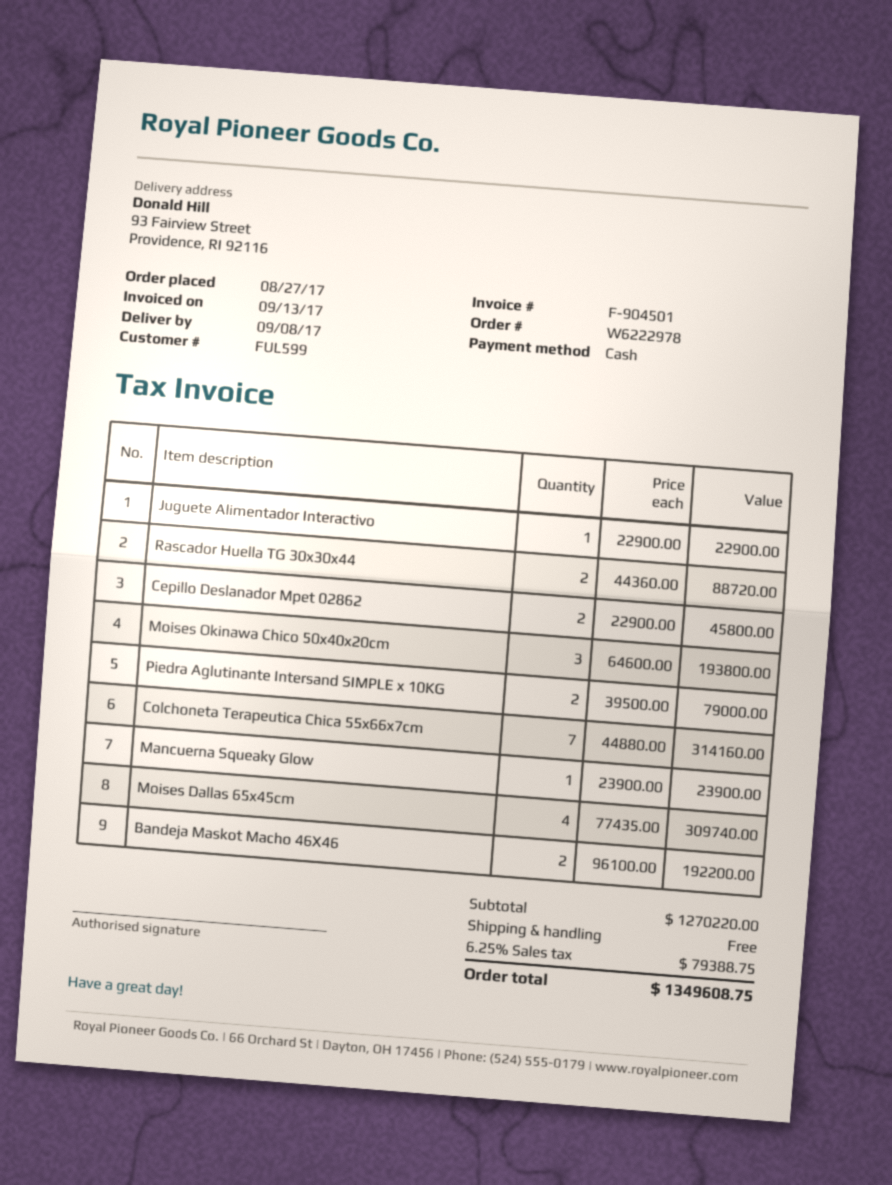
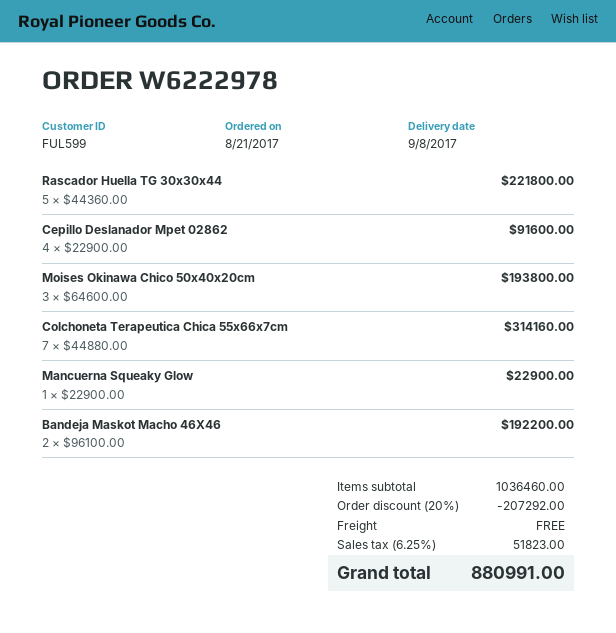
order date: 2017-08-27 -> 2017-08-21
Juguete Alimentador Interactivo: 1 x 22900.00 = 22900.00 -> none
Rascador Huella TG 30x30x44: 2 x 44360.00 = 88720.00 -> 5 x 44360.00 = 221800.00
Cepillo Deslanador Mpet 02862: 2 x 22900.00 = 45800.00 -> 4 x 22900.00 = 91600.00
Piedra Aglutinante Intersand SIMPLE x 10KG: 2 x 39500.00 = 79000.00 -> none
Mancuerna Squeaky Glow: 1 x 23900.00 = 23900.00 -> 1 x 22900.00 = 22900.00
Moises Dallas 65x45cm: 4 x 77435.00 = 309740.00 -> none
subtotal: 1270220.00 -> 1036460.00
discount: none -> 20% = 207292.00
tax: 6.25% = 79388.75 -> 6.25% = 51823.00
total: 1349608.75 -> 880991.00

